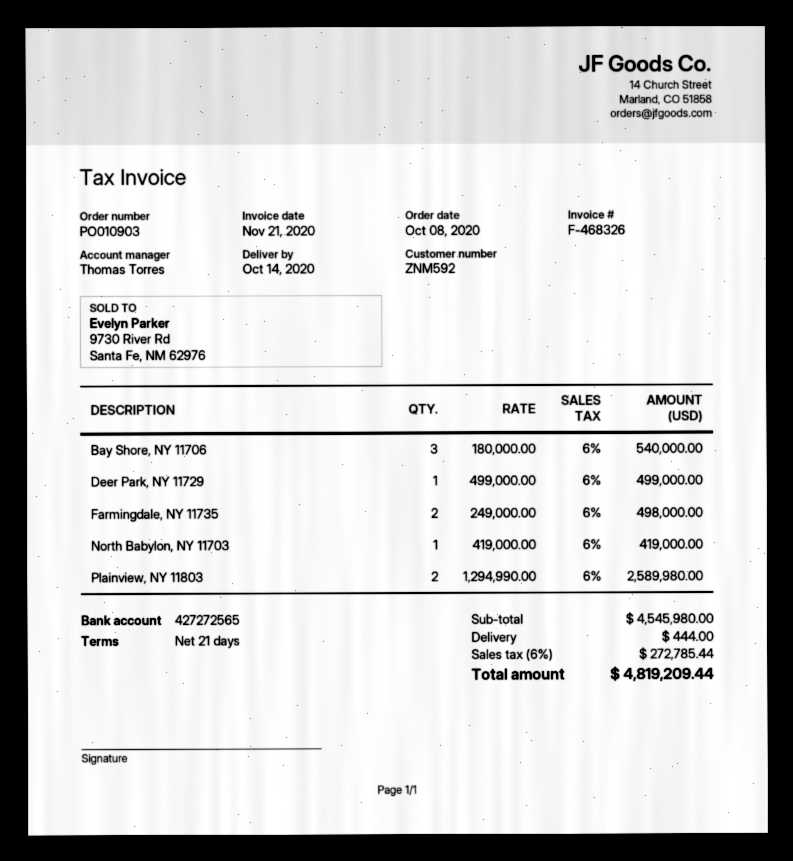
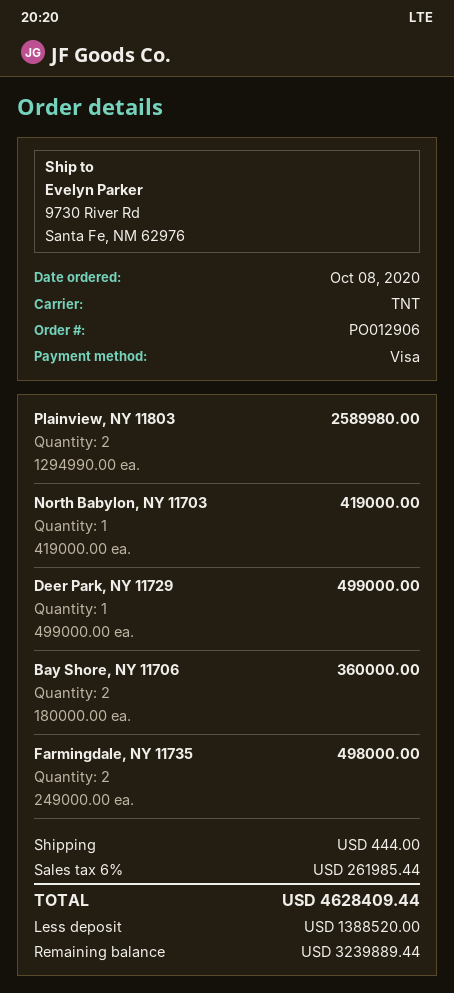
order number: PO010903 -> PO012906
Bay Shore, NY 11706: 3 x 180000.00 = 540000.00 -> 2 x 180000.00 = 360000.00
tax: 6% = 272785.44 -> 6% = 261985.44
total: 4819209.44 -> 4628409.44

